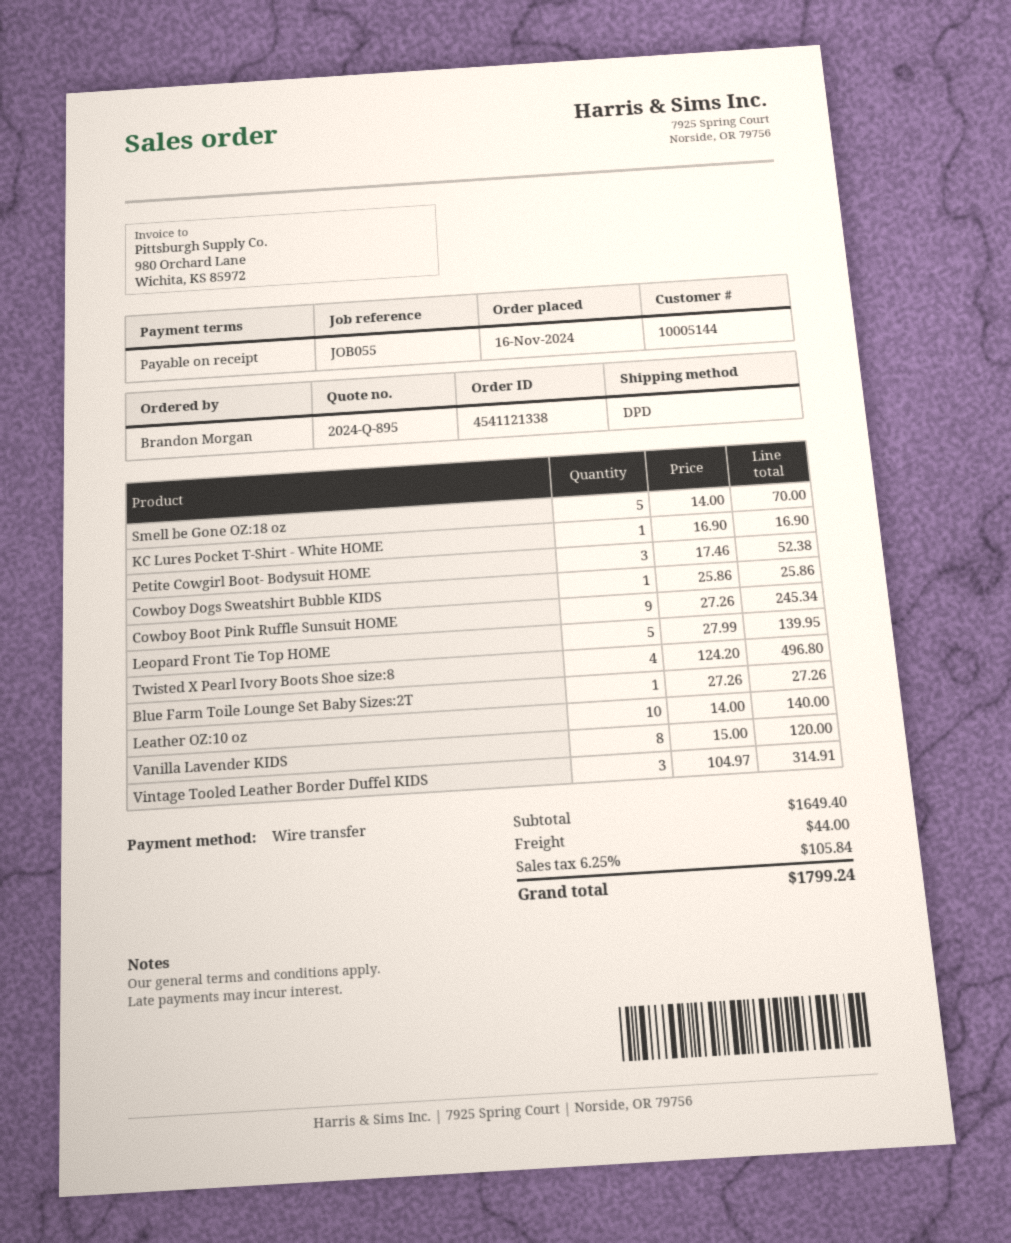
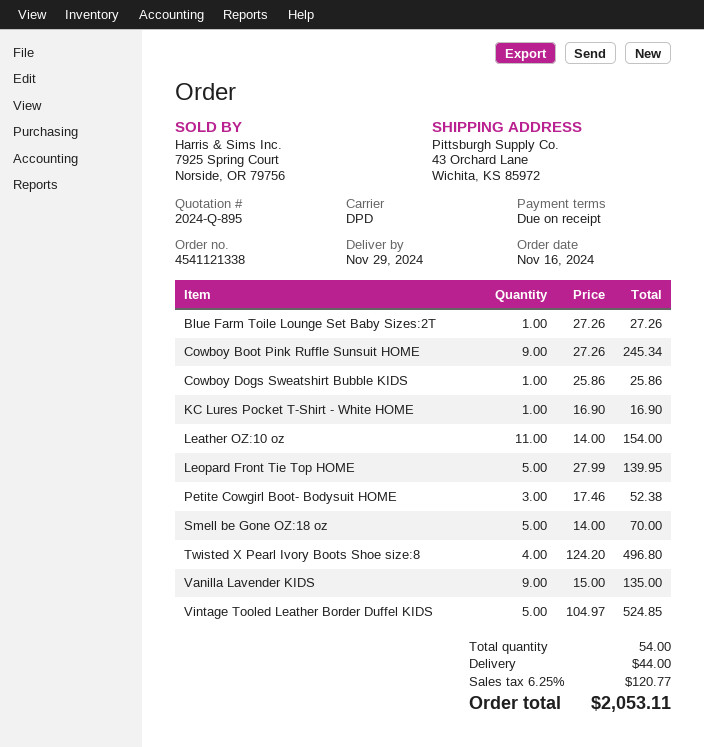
Leather OZ:10 oz: 10 x 14.00 = 140.00 -> 11 x 14.00 = 154.00
Vanilla Lavender KIDS: 8 x 15.00 = 120.00 -> 9 x 15.00 = 135.00
Vintage Tooled Leather Border Duffel KIDS: 3 x 104.97 = 314.91 -> 5 x 104.97 = 524.85
tax: 6.25% = 105.84 -> 6.25% = 120.77
total: 1799.24 -> 2053.11

